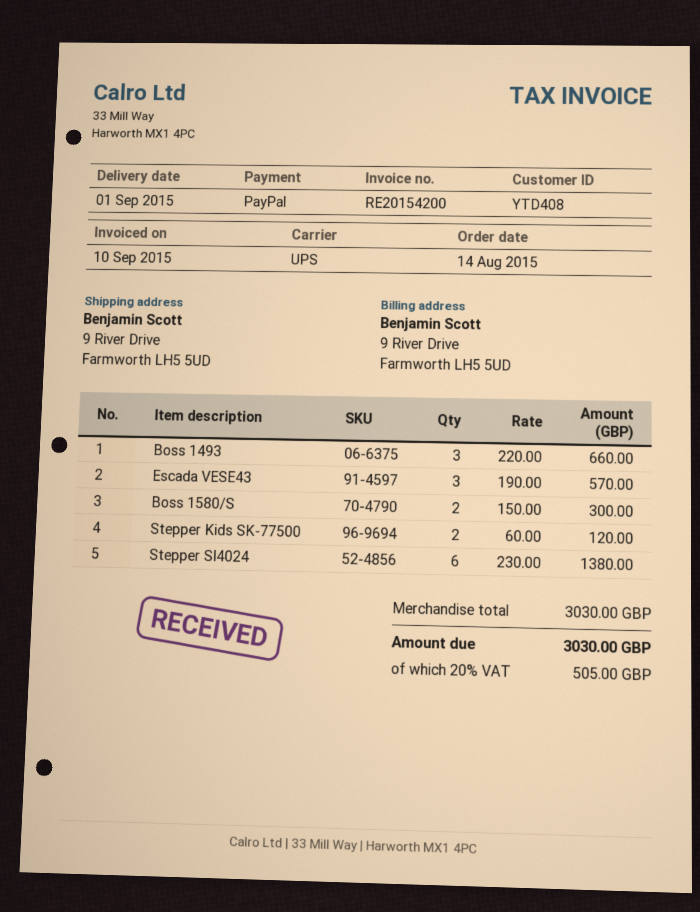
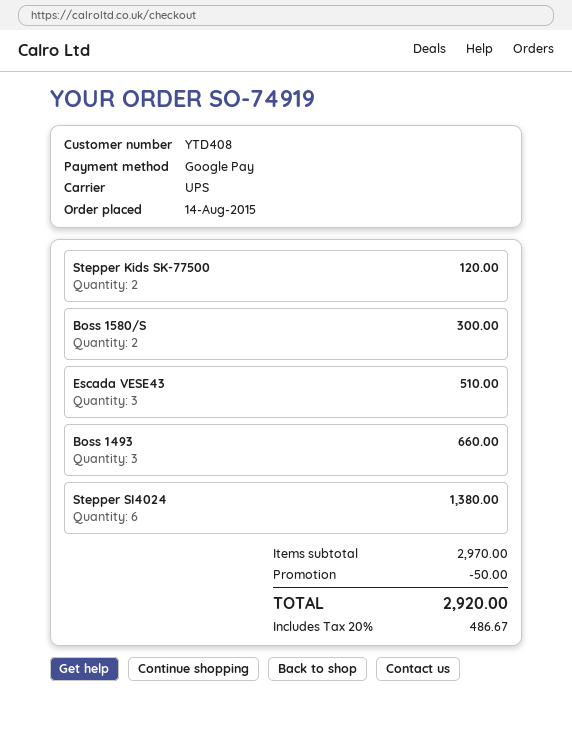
payment method: PayPal -> Google Pay
Escada VESE43: 3 for 570.00 -> 3 for 510.00
subtotal: 3030.00 -> 2970.00
discount: none -> 50.00
tax: 20% = 505.00 -> 20% = 486.67
total: 3030.00 -> 2920.00

